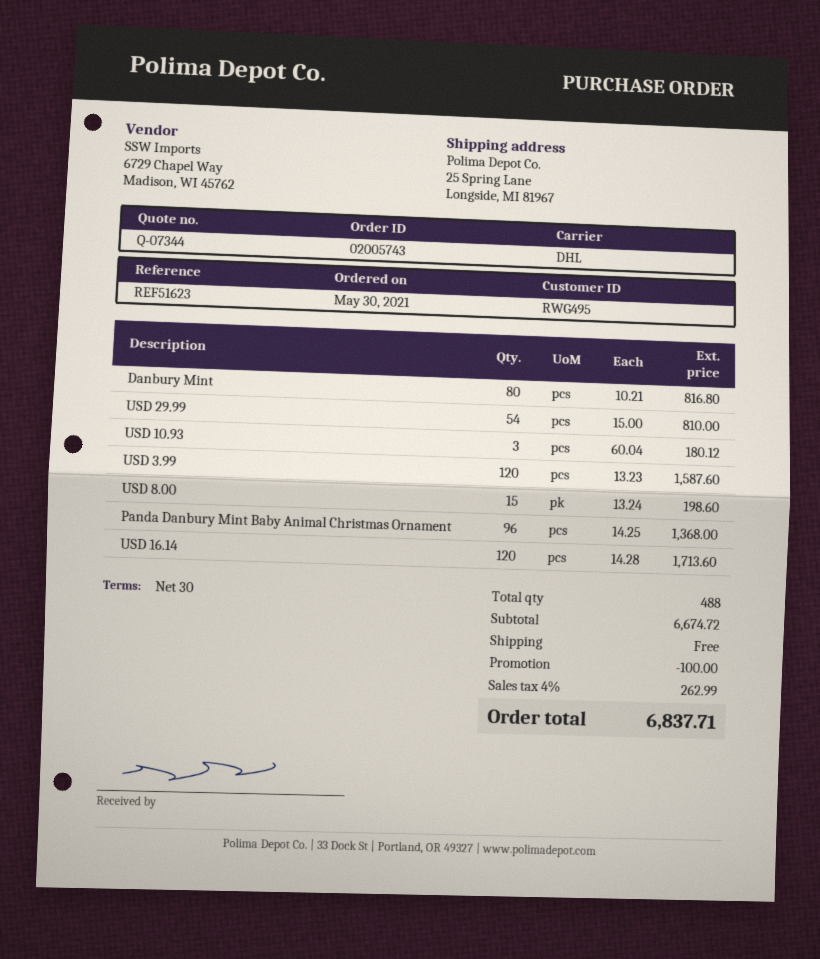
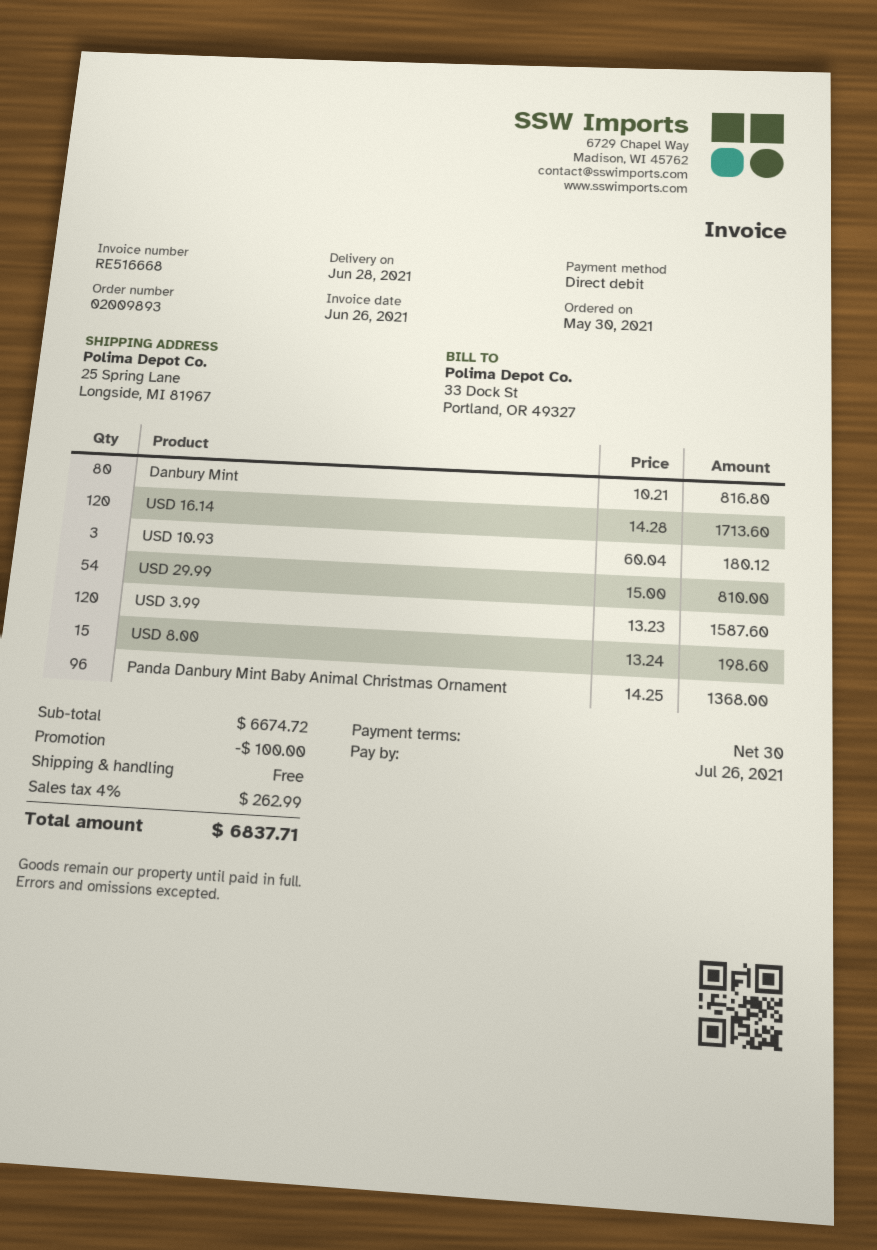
order number: 02005743 -> 02009893

